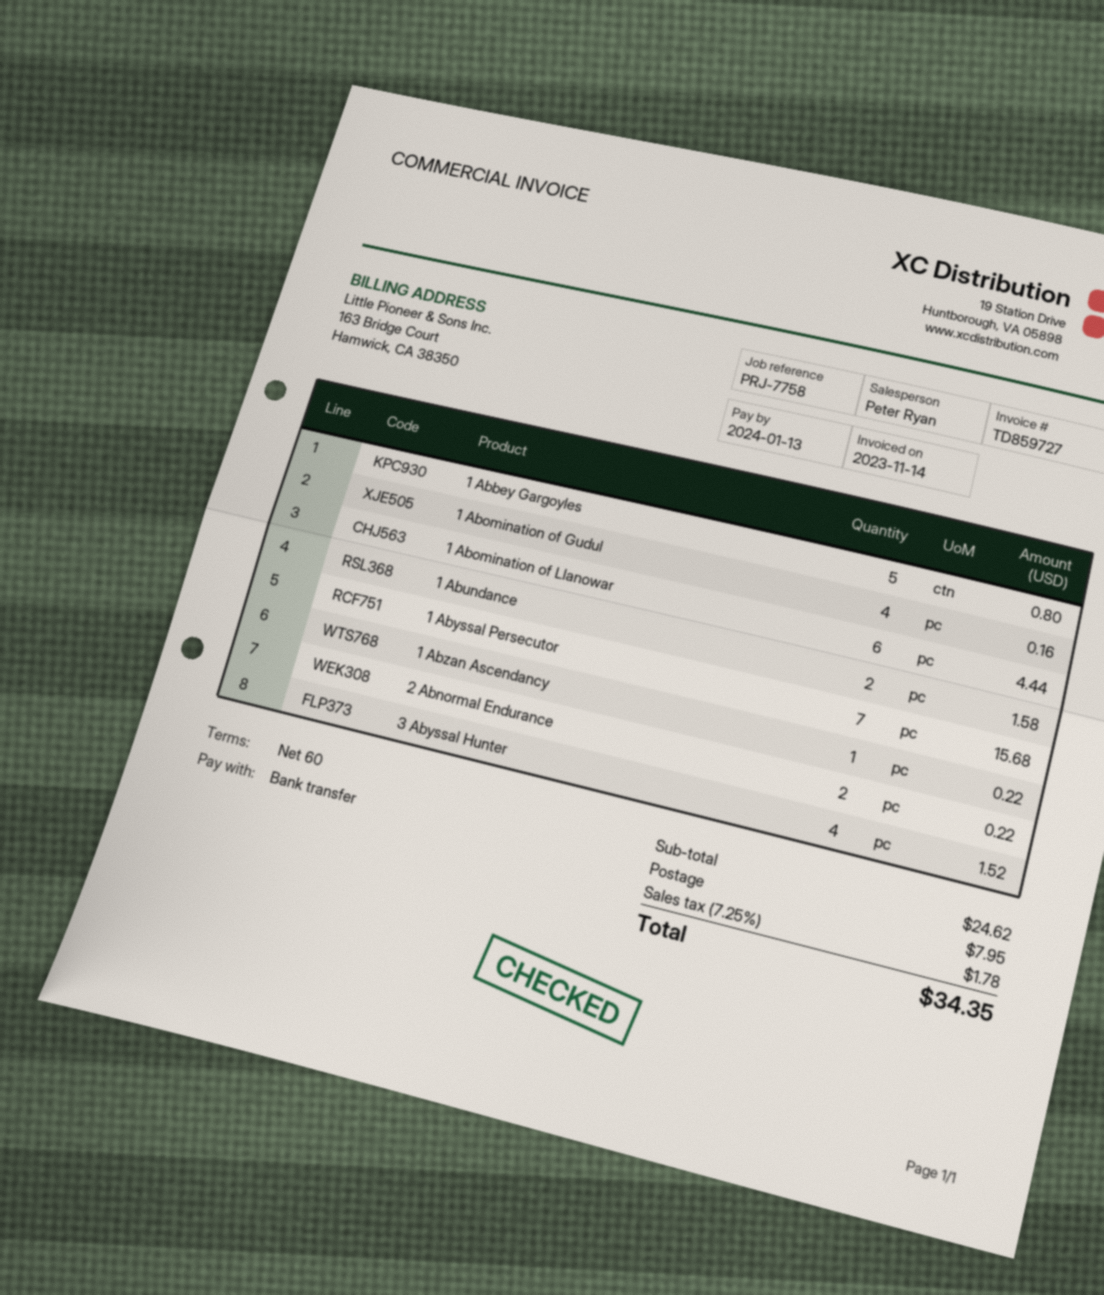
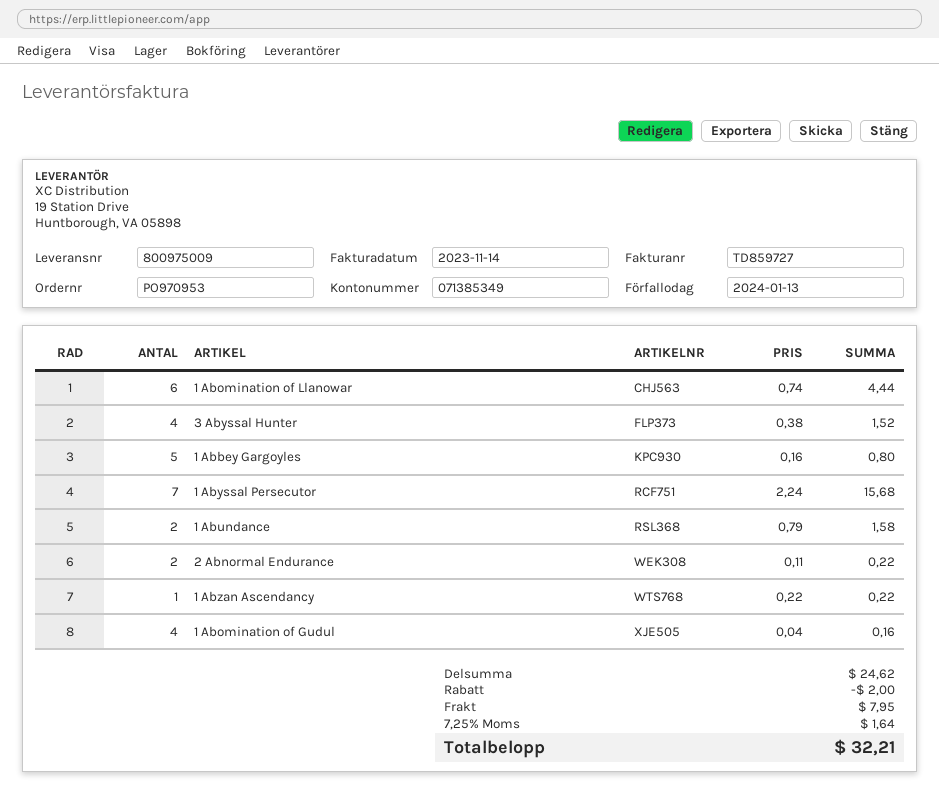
discount: none -> 2.00
tax: 7.25% = 1.78 -> 7.25% = 1.64
total: 34.35 -> 32.21

